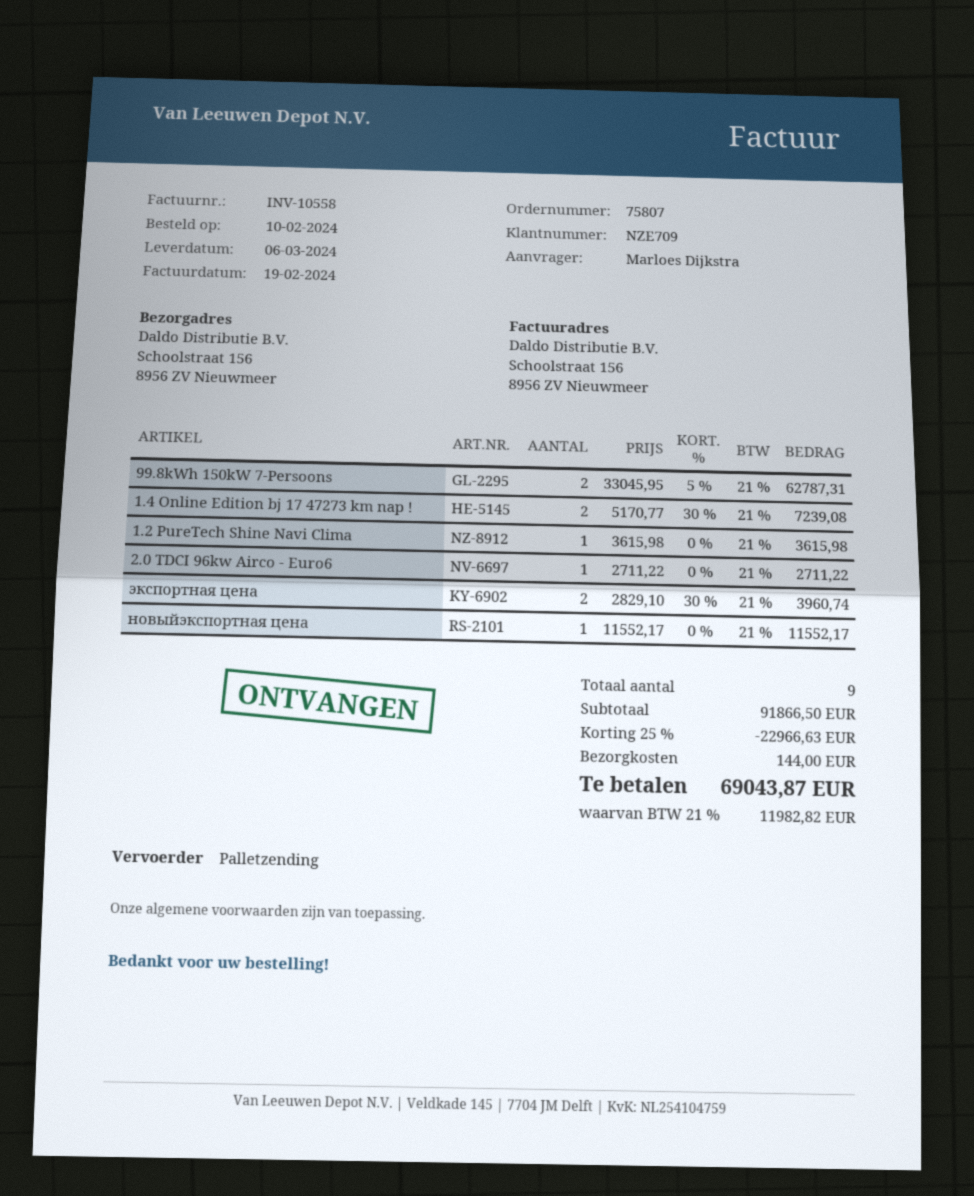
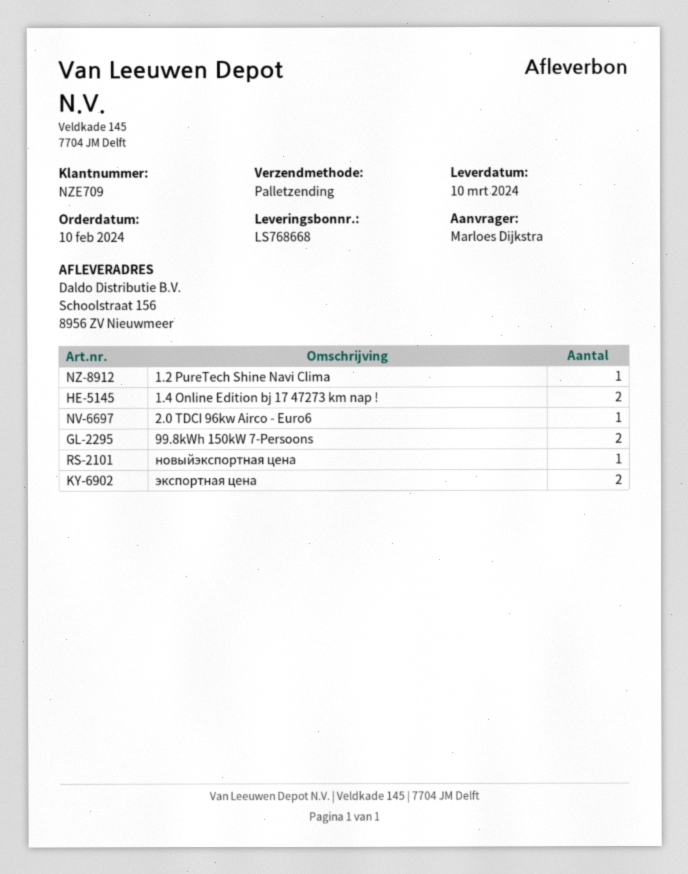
delivery date: 2024-03-06 -> 2024-03-10

